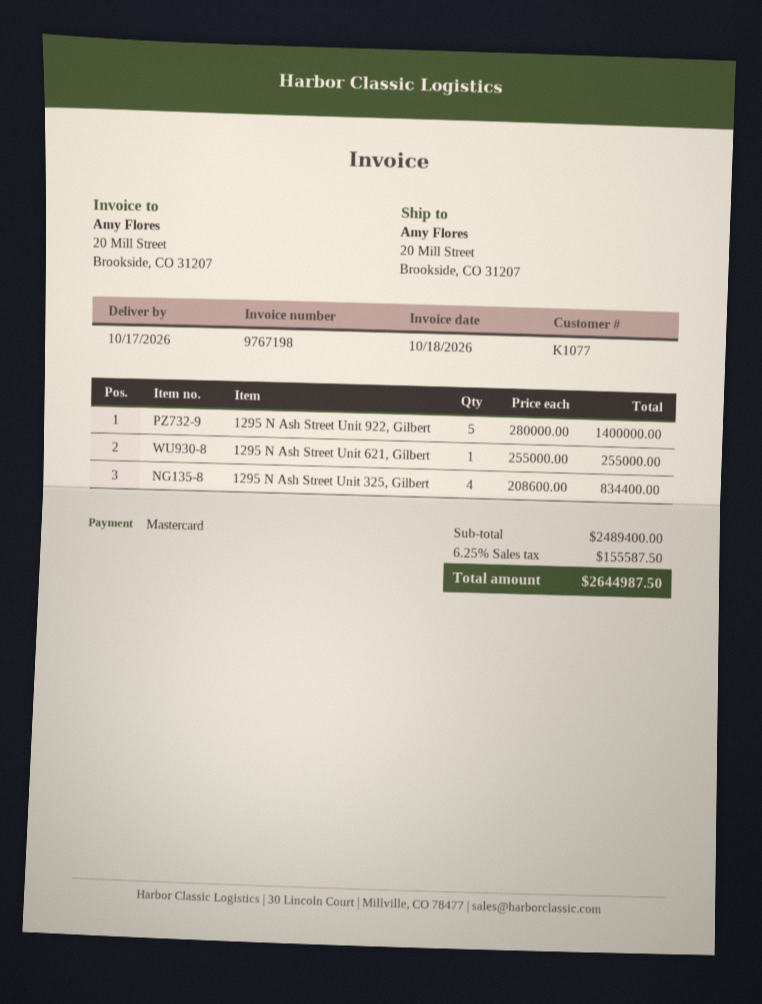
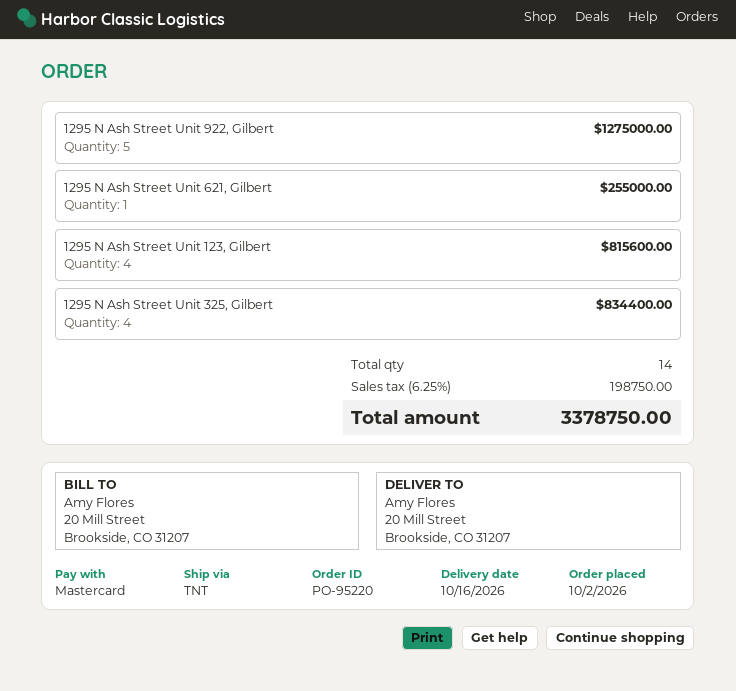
delivery date: 2026-10-17 -> 2026-10-16
1295 N Ash Street Unit 922, Gilbert: 5 for 1400000.00 -> 5 for 1275000.00
1295 N Ash Street Unit 123, Gilbert: none -> 4 for 815600.00
tax: 6.25% = 155587.50 -> 6.25% = 198750.00
total: 2644987.50 -> 3378750.00

